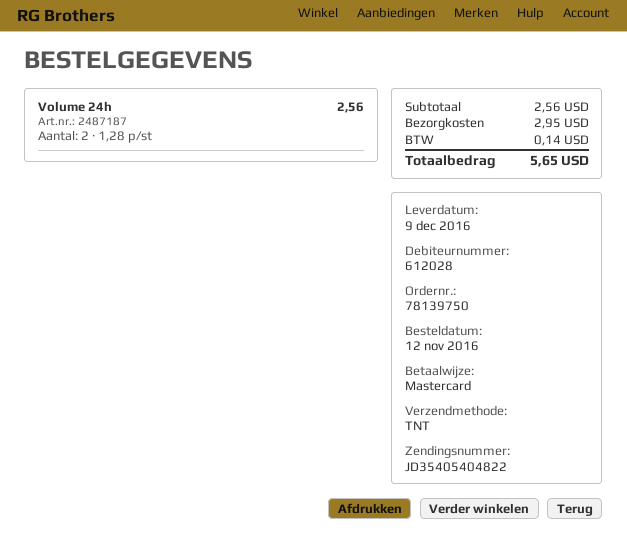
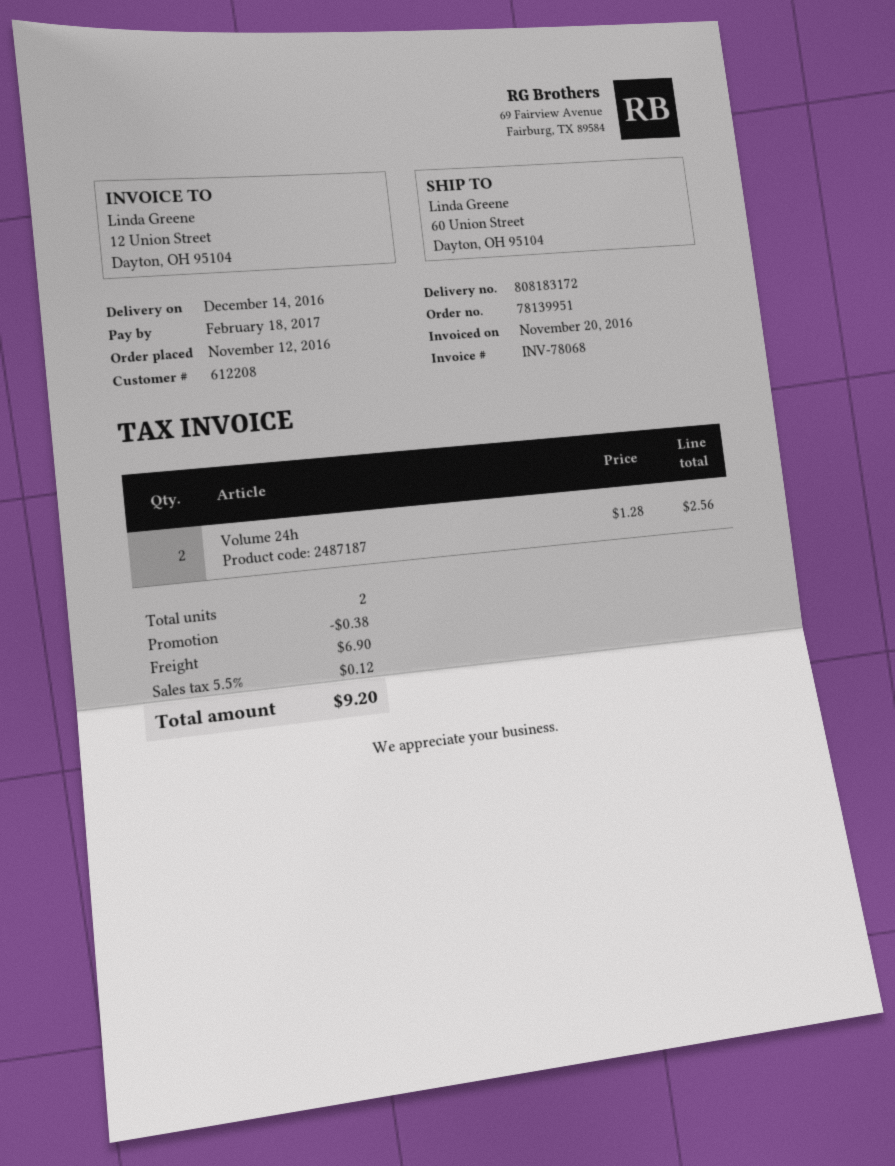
order number: 78139750 -> 78139951
delivery date: 2016-12-09 -> 2016-12-14
customer number: 612028 -> 612208
discount: none -> 0.38
shipping: 2.95 -> 6.90
tax: 0.14 -> 0.12
total: 5.65 -> 9.20

